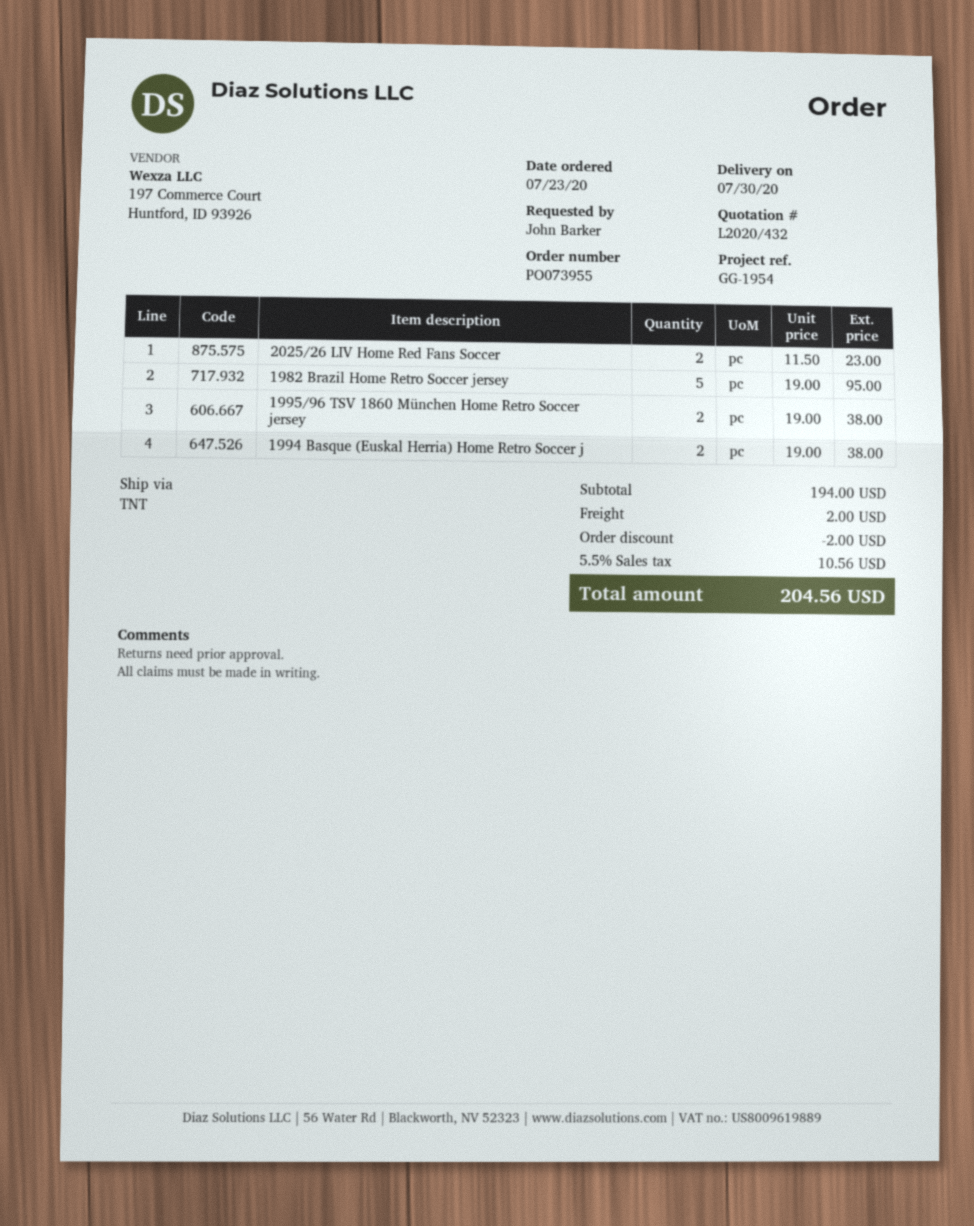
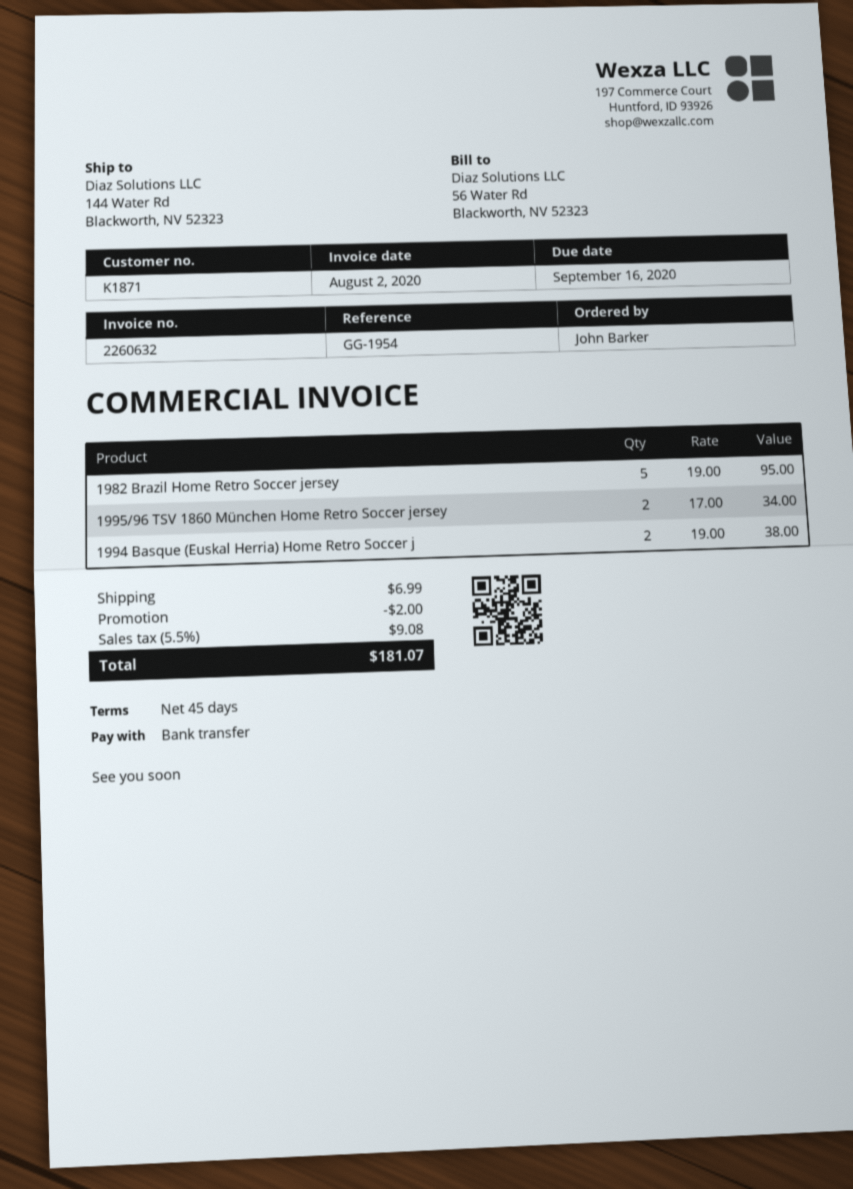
2025/26 LIV Home Red Fans Soccer: 2 x 11.50 = 23.00 -> none
1995/96 TSV 1860 München Home Retro Soccer jersey: 2 x 19.00 = 38.00 -> 2 x 17.00 = 34.00
shipping: 2.00 -> 6.99
tax: 5.5% = 10.56 -> 5.5% = 9.08
total: 204.56 -> 181.07

